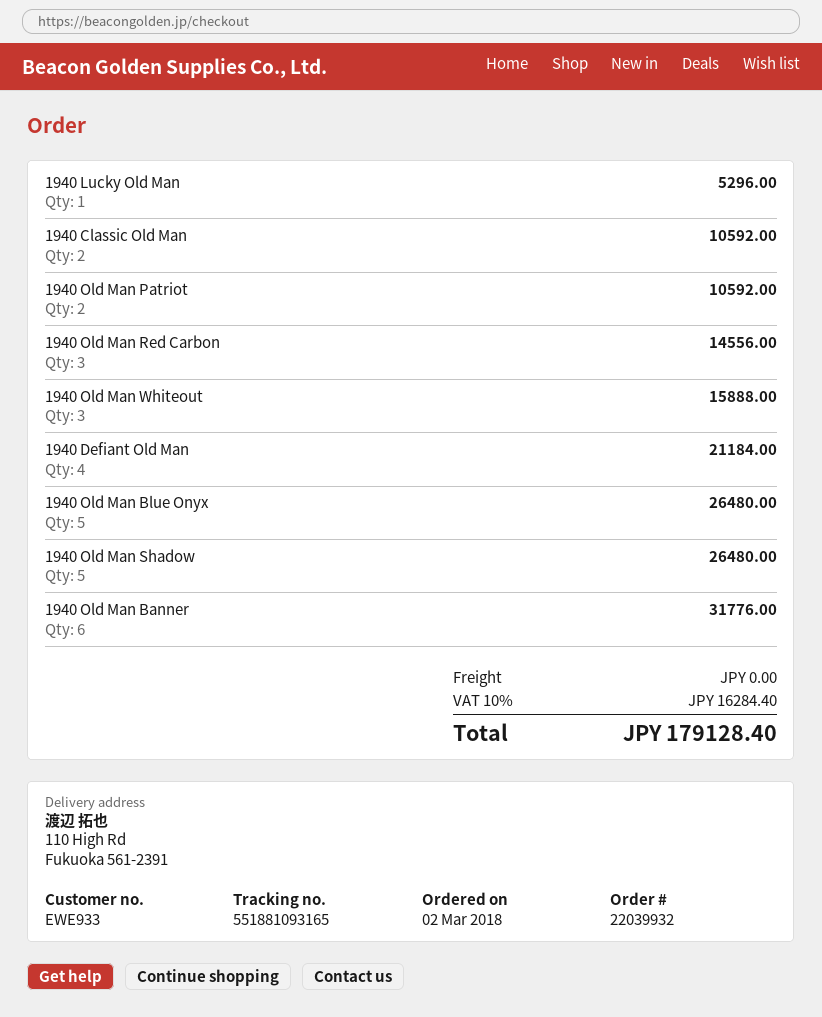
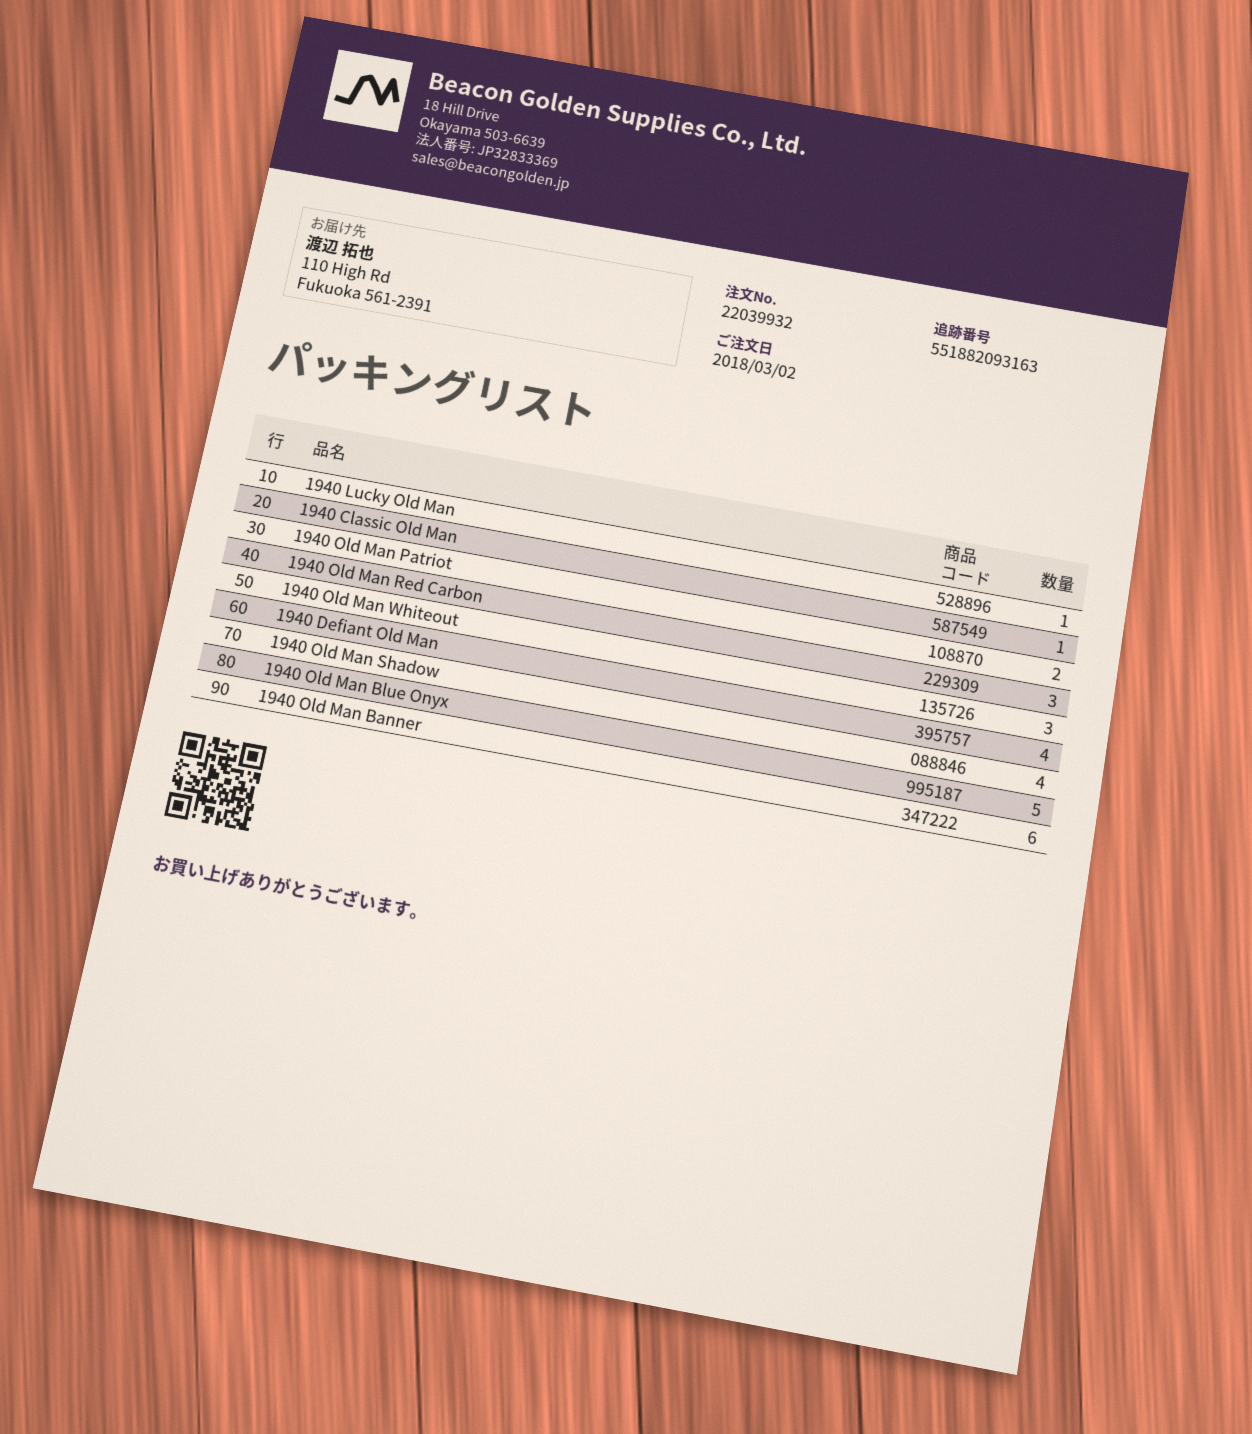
tracking number: 551881093165 -> 551882093163
1940 Classic Old Man: 2 -> 1
1940 Old Man Shadow: 5 -> 4

